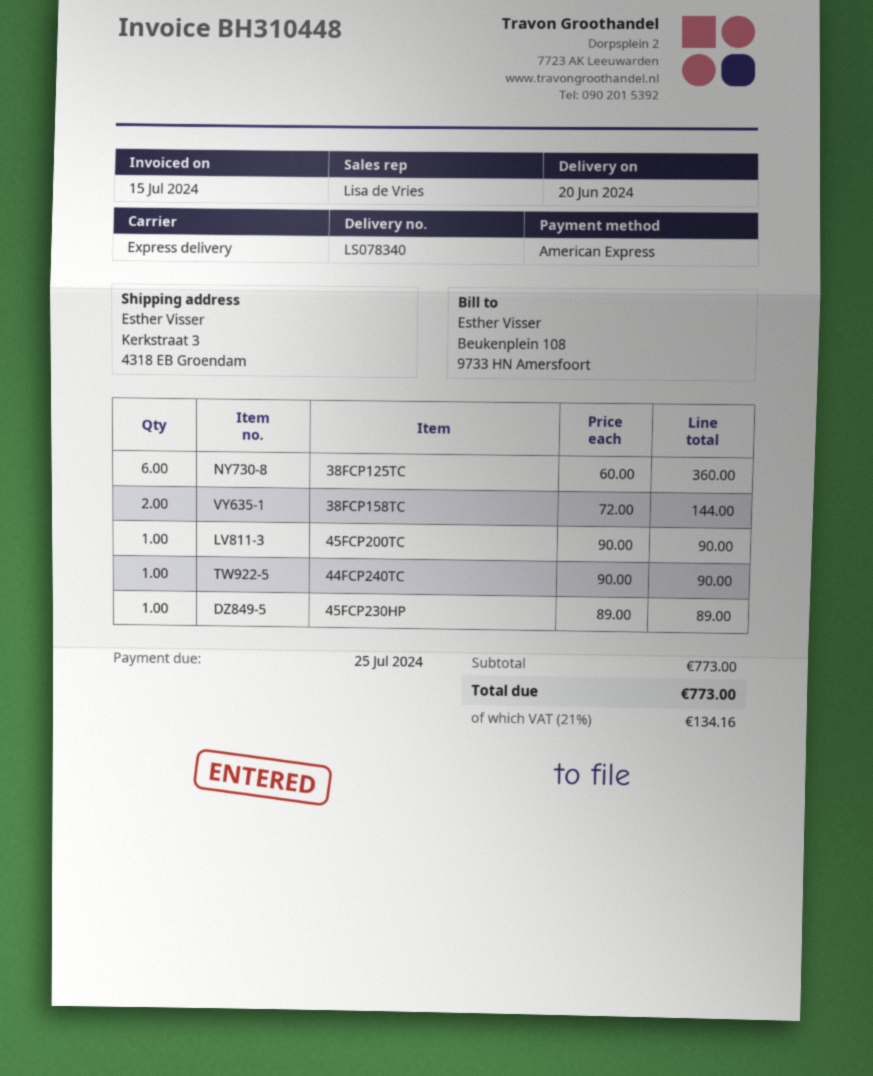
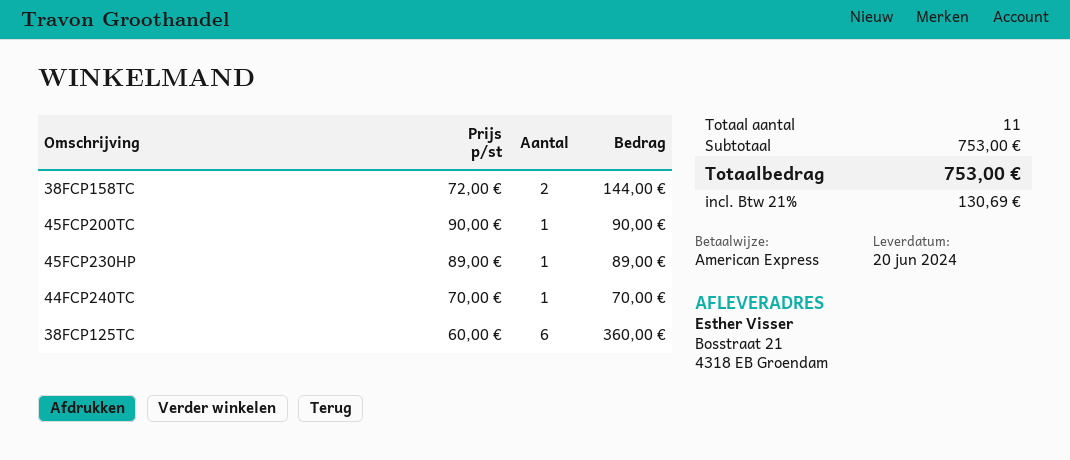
ship to: Kerkstraat 3, 4318 EB Groendam -> Bosstraat 21, 4318 EB Groendam
44FCP240TC: 1 x 90.00 = 90.00 -> 1 x 70.00 = 70.00
subtotal: 773.00 -> 753.00
tax: 21% = 134.16 -> 21% = 130.69
total: 773.00 -> 753.00

